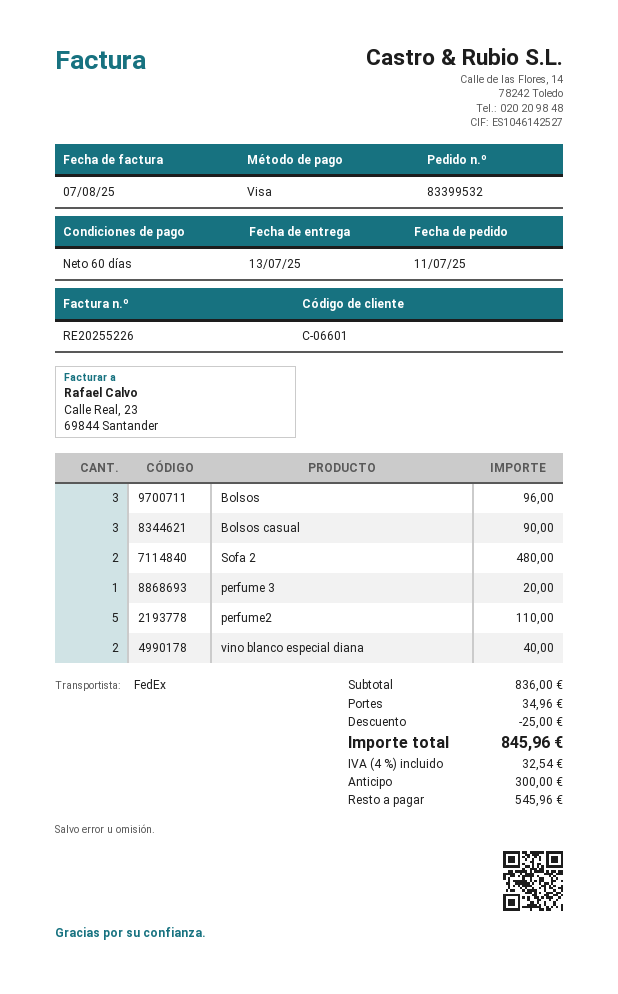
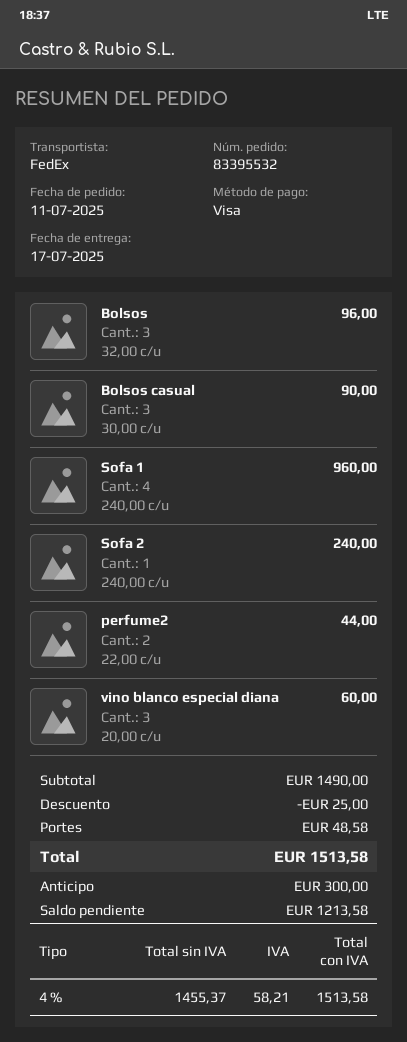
order number: 83399532 -> 83395532
delivery date: 2025-07-13 -> 2025-07-17
Sofa 2: 2 for 480.00 -> 1 for 240.00
perfume 3: 1 for 20.00 -> none
perfume2: 5 for 110.00 -> 2 for 44.00
vino blanco especial diana: 2 for 40.00 -> 3 for 60.00
Sofa 1: none -> 4 for 960.00
subtotal: 836.00 -> 1490.00
shipping: 34.96 -> 48.58
tax: 4% = 32.54 -> 4% = 58.21
total: 845.96 -> 1513.58
balance: 545.96 -> 1213.58

